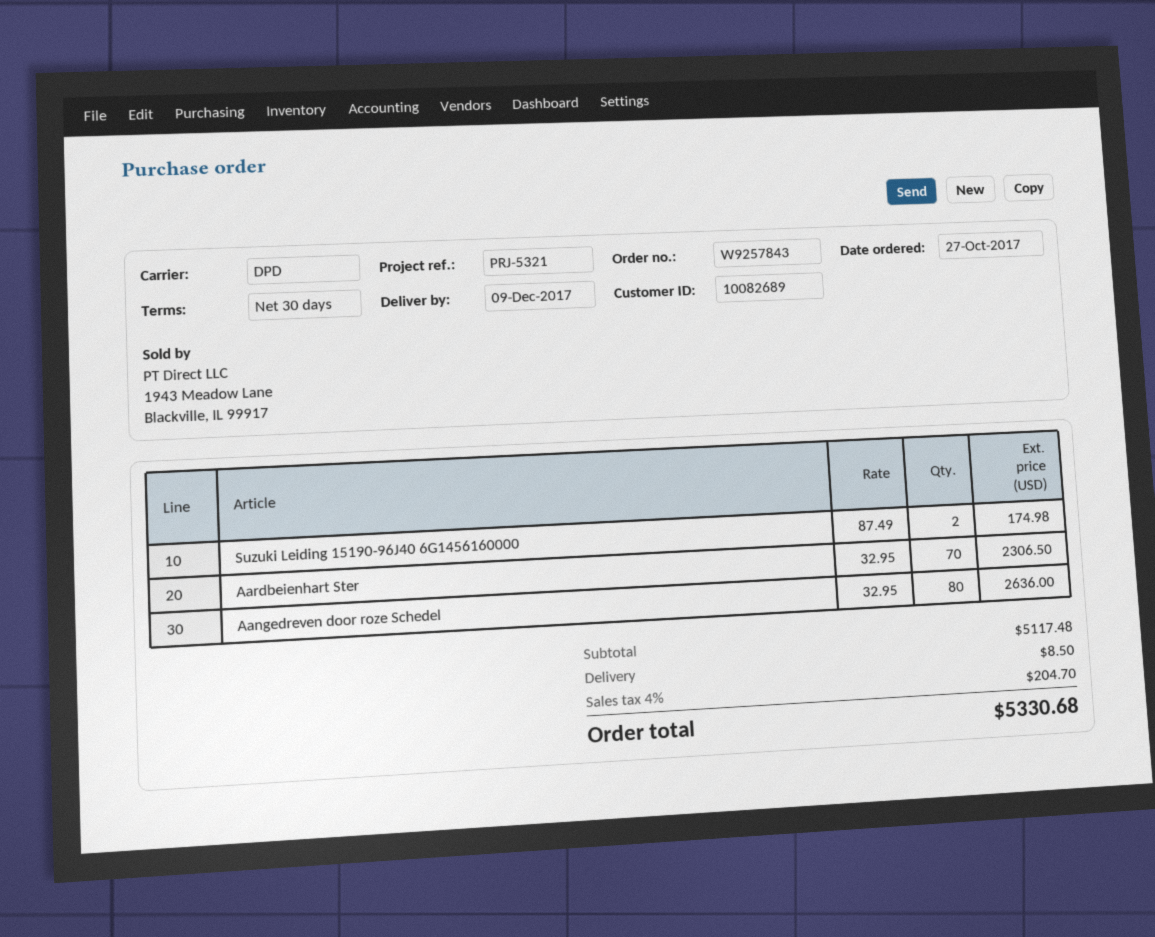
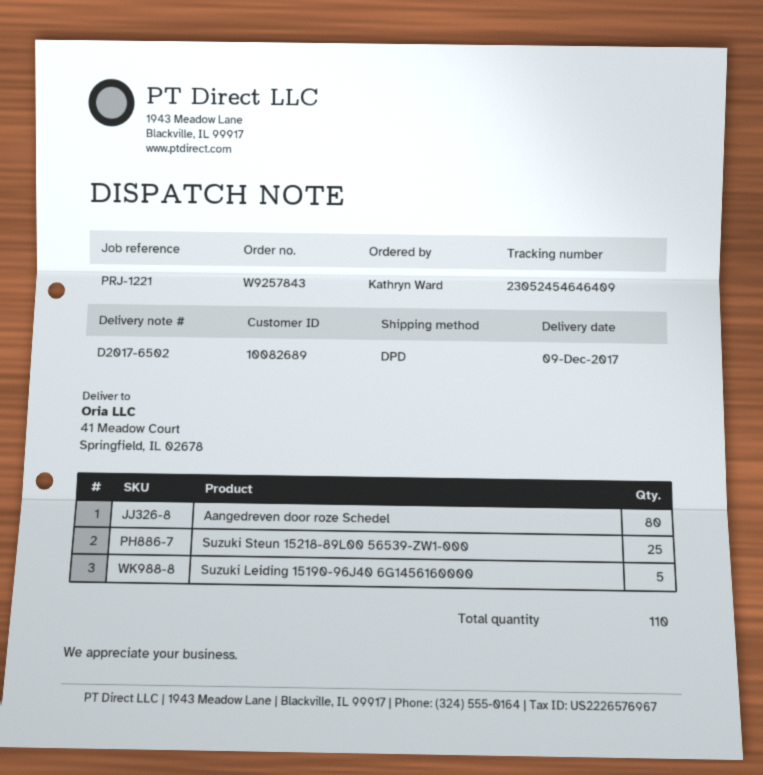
reference: PRJ-5321 -> PRJ-1221
Suzuki Leiding 15190-96J40 6G1456160000: 2 -> 5
Aardbeienhart Ster: 70 -> none
Suzuki Steun 15218-89L00 56539-ZW1-000: none -> 25

